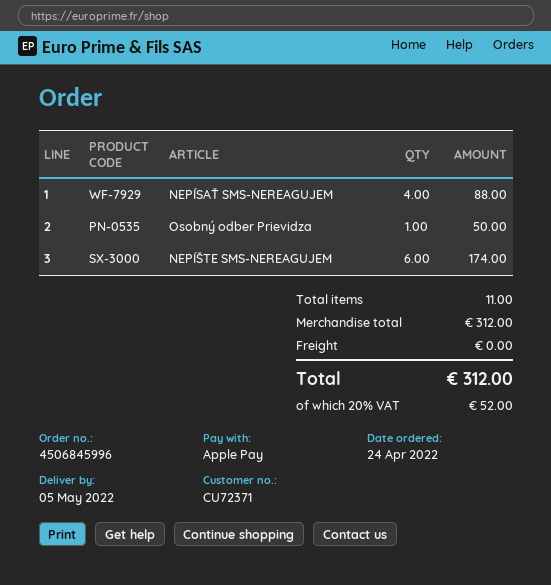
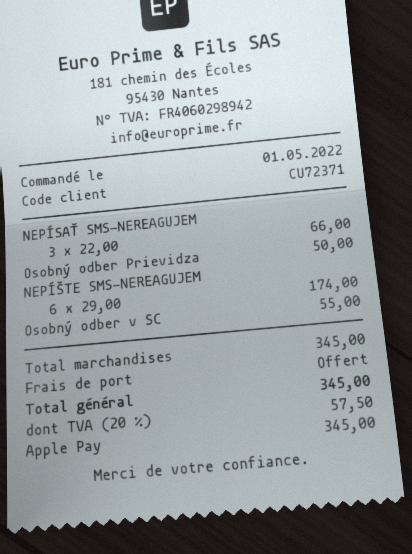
order date: 2022-04-24 -> 2022-05-01
NEPÍSAŤ SMS-NEREAGUJEM: 4 for 88.00 -> 3 for 66.00
Osobný odber v SC: none -> 1 for 55.00
subtotal: 312.00 -> 345.00
tax: 20% = 52.00 -> 20% = 57.50
total: 312.00 -> 345.00

